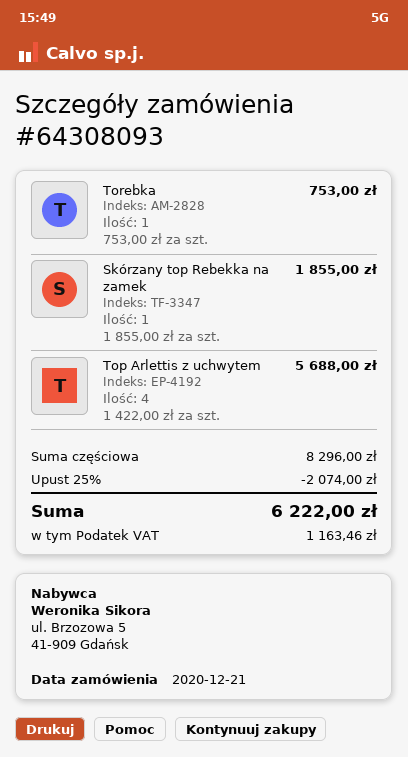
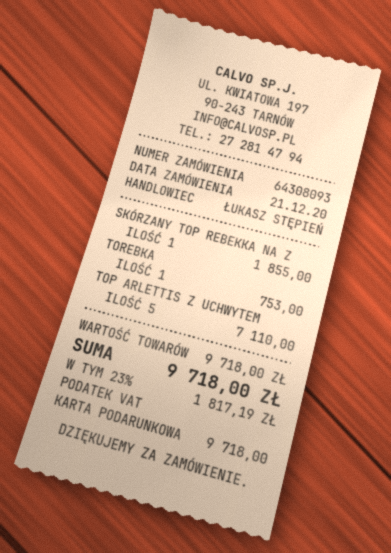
Top Arlettis z uchwytem: 4 for 5688.00 -> 5 for 7110.00
subtotal: 8296.00 -> 9718.00
discount: 25% = 2074.00 -> none
tax: 1163.46 -> 1817.19
total: 6222.00 -> 9718.00

